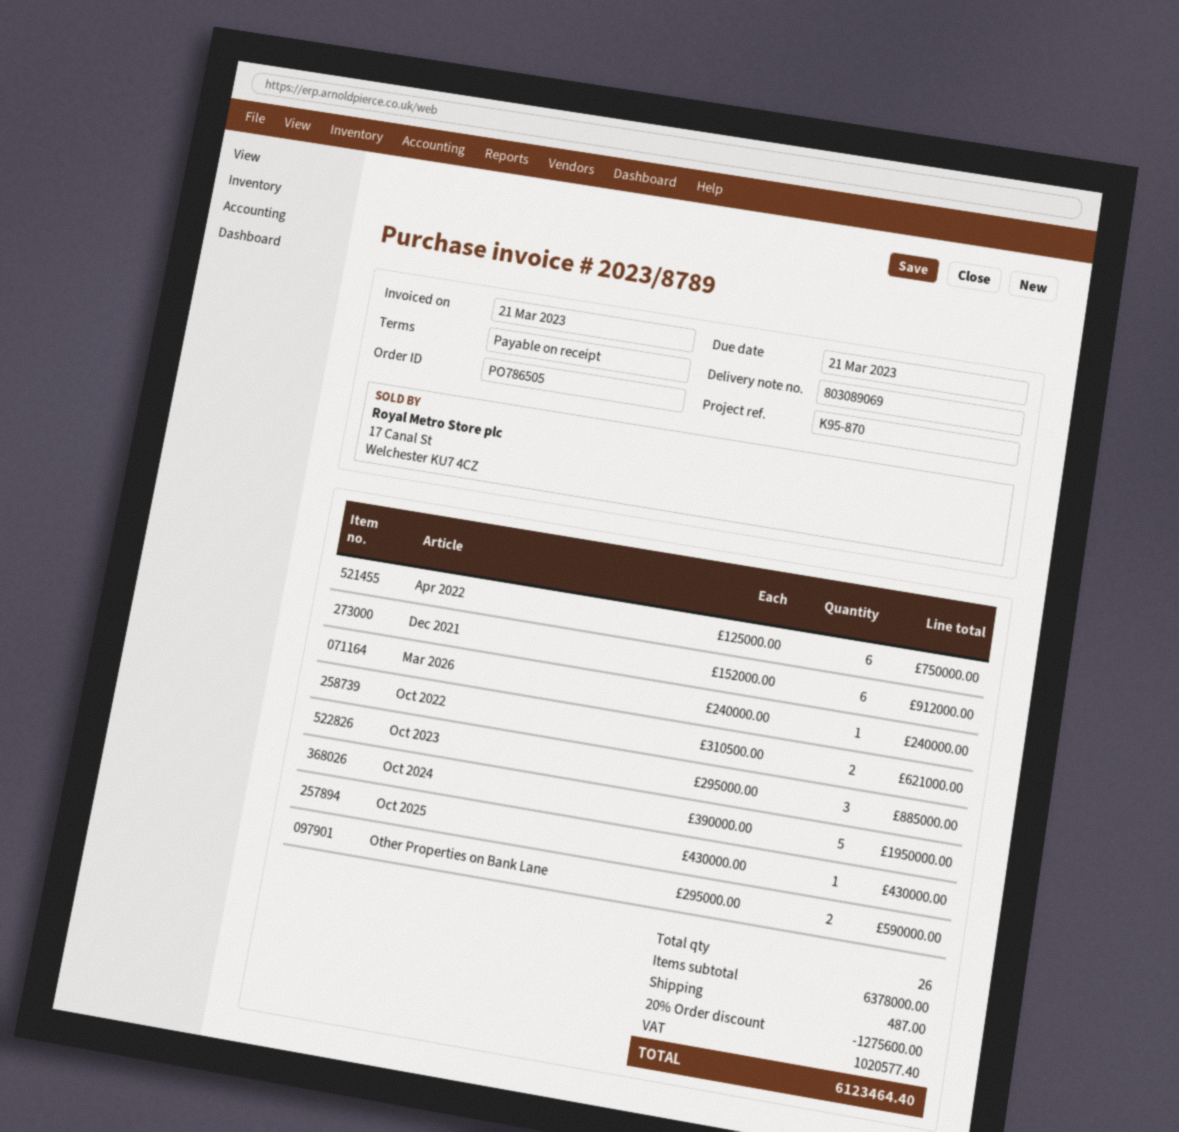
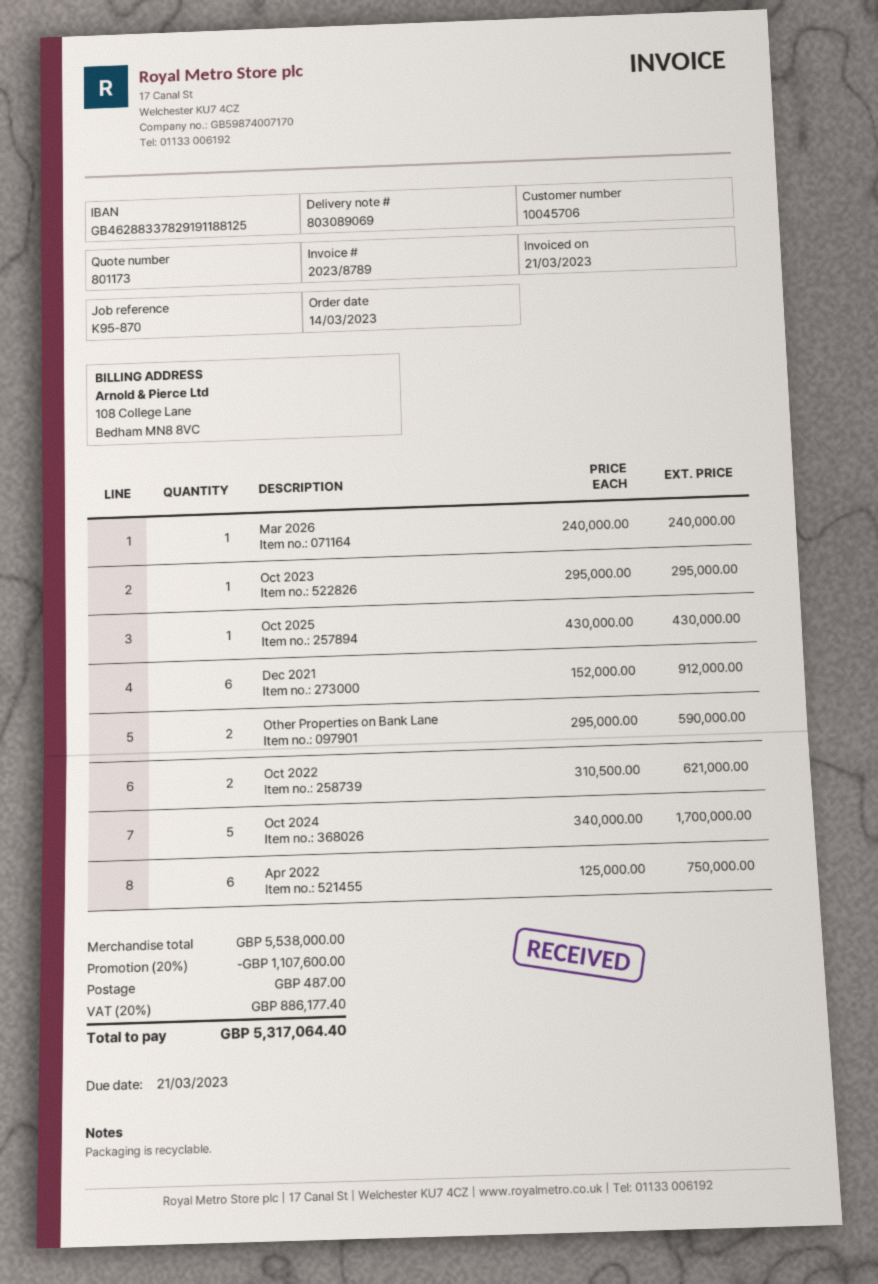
Oct 2023: 3 x 295000.00 = 885000.00 -> 1 x 295000.00 = 295000.00
Oct 2024: 5 x 390000.00 = 1950000.00 -> 5 x 340000.00 = 1700000.00
subtotal: 6378000.00 -> 5538000.00
discount: 20% = 1275600.00 -> 20% = 1107600.00
tax: 1020577.40 -> 886177.40
total: 6123464.40 -> 5317064.40

